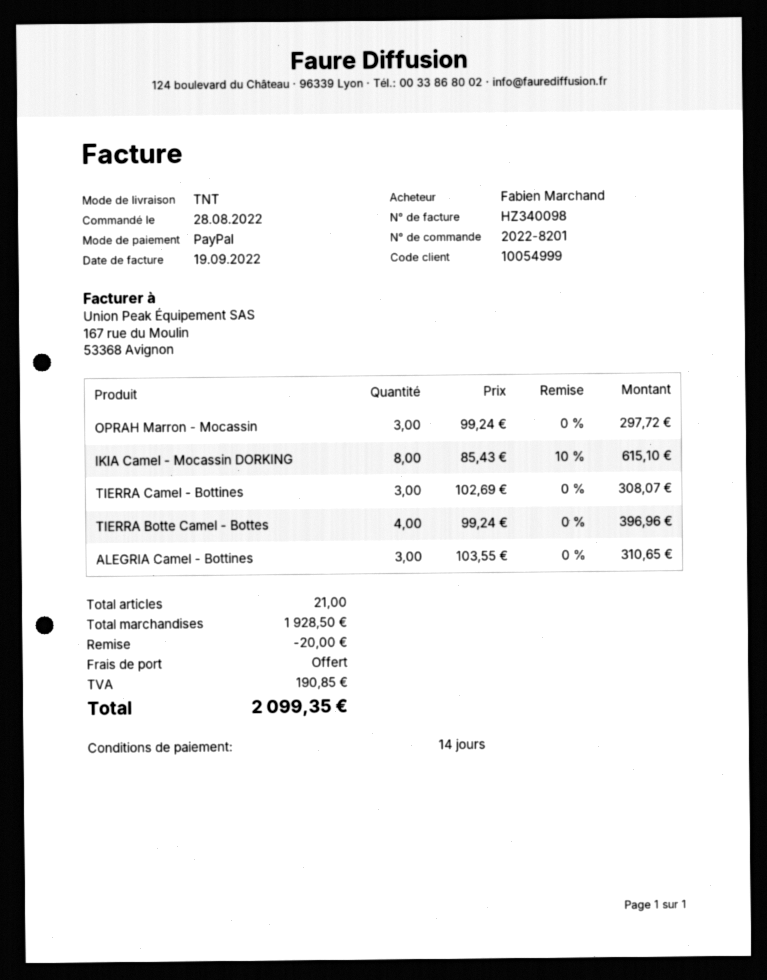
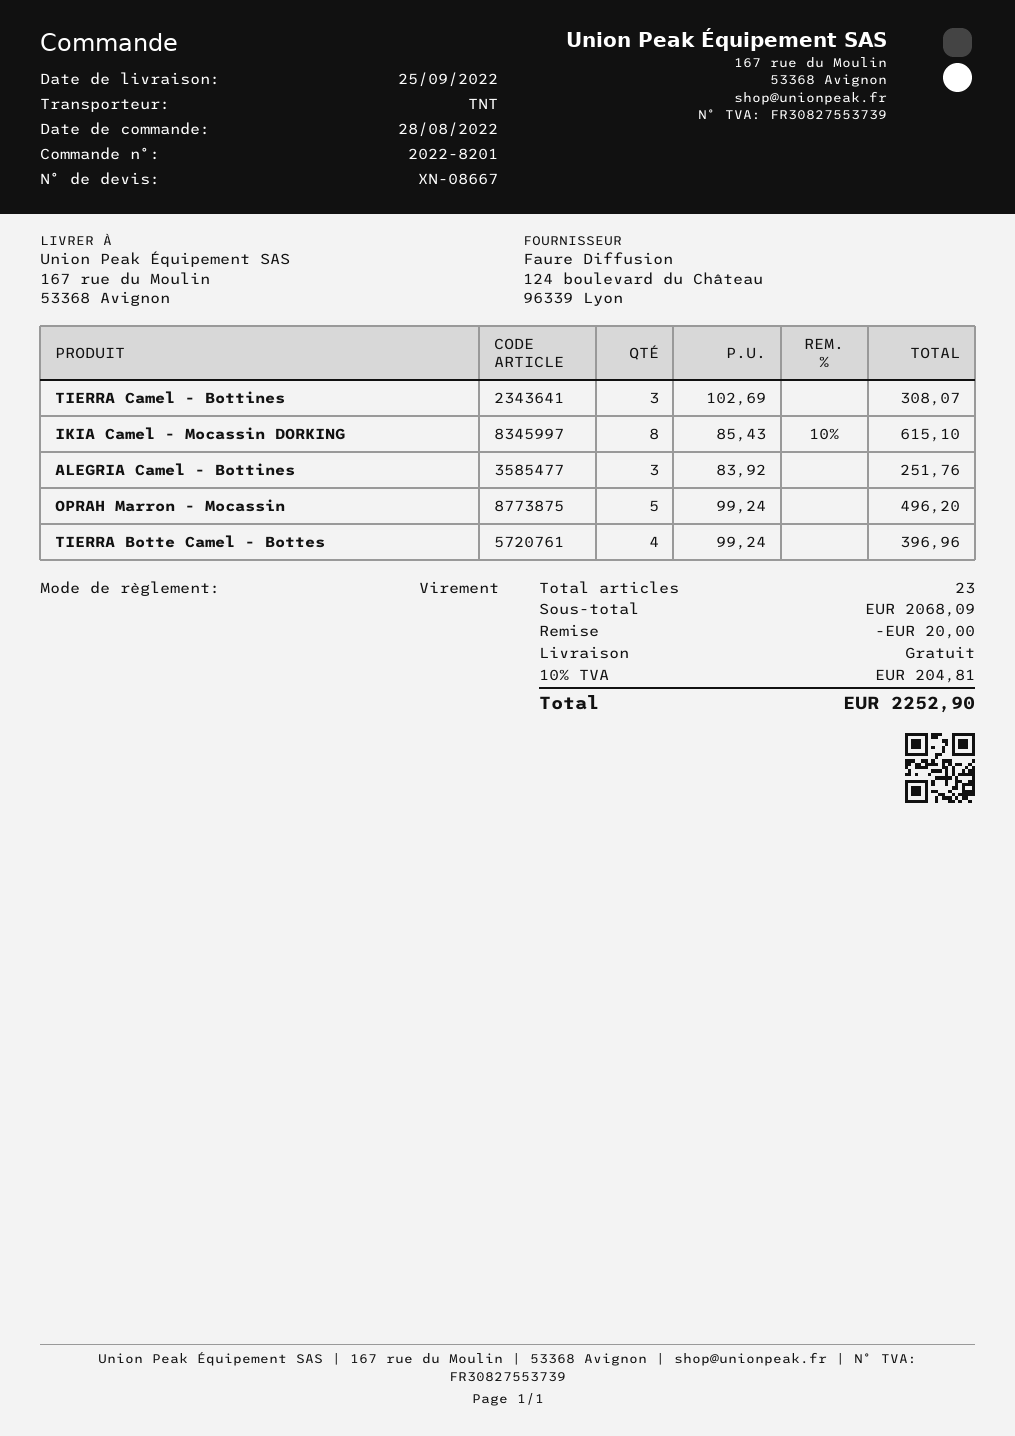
payment method: PayPal -> bank transfer
OPRAH Marron - Mocassin: 3 x 99.24 = 297.72 -> 5 x 99.24 = 496.20
ALEGRIA Camel - Bottines: 3 x 103.55 = 310.65 -> 3 x 83.92 = 251.76
total quantity: 21 -> 23
subtotal: 1928.50 -> 2068.09
tax: 190.85 -> 204.81
total: 2099.35 -> 2252.90

